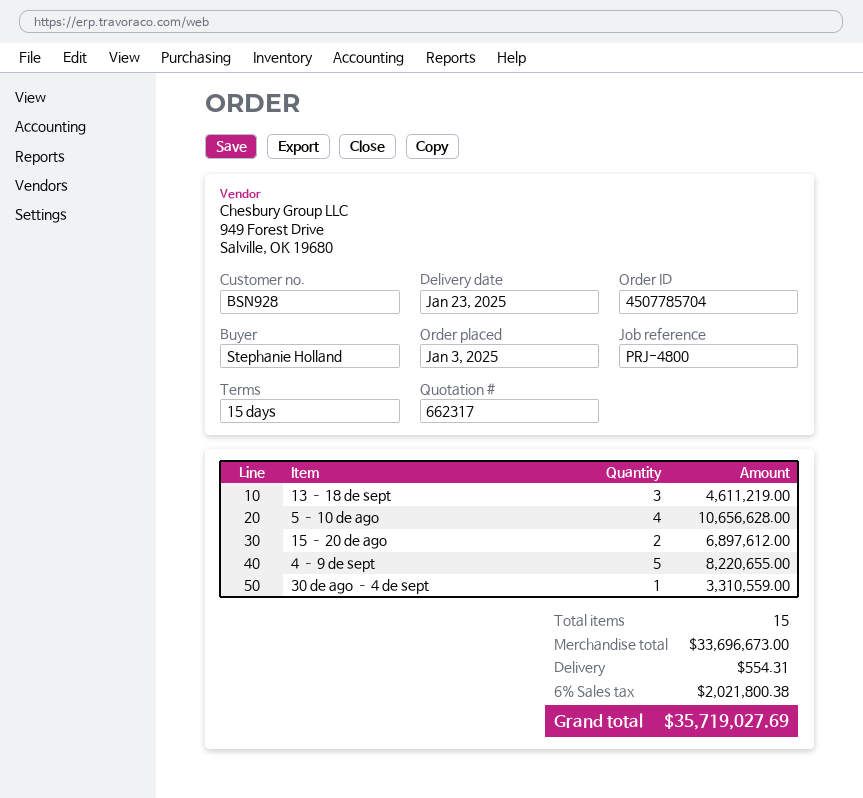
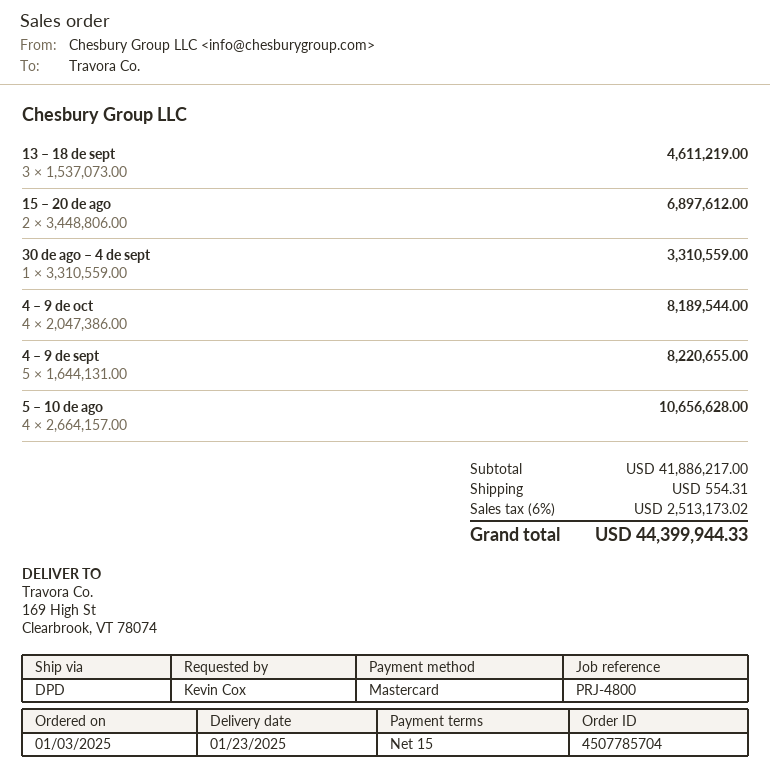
ordered by: Stephanie Holland -> Kevin Cox
4 – 9 de oct: none -> 4 for 8189544.00
subtotal: 33696673.00 -> 41886217.00
tax: 6% = 2021800.38 -> 6% = 2513173.02
total: 35719027.69 -> 44399944.33

